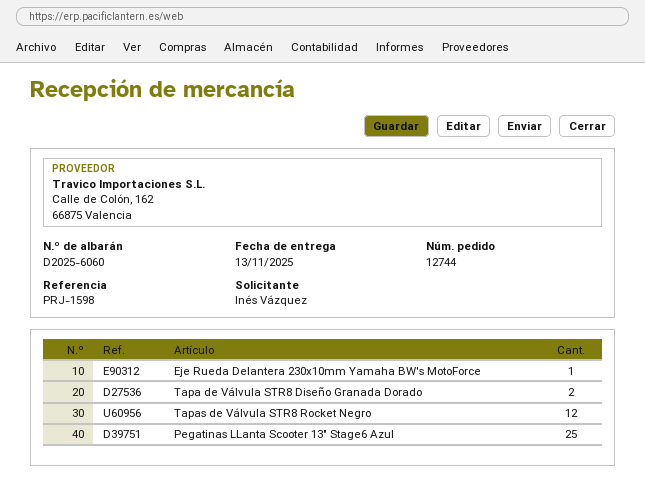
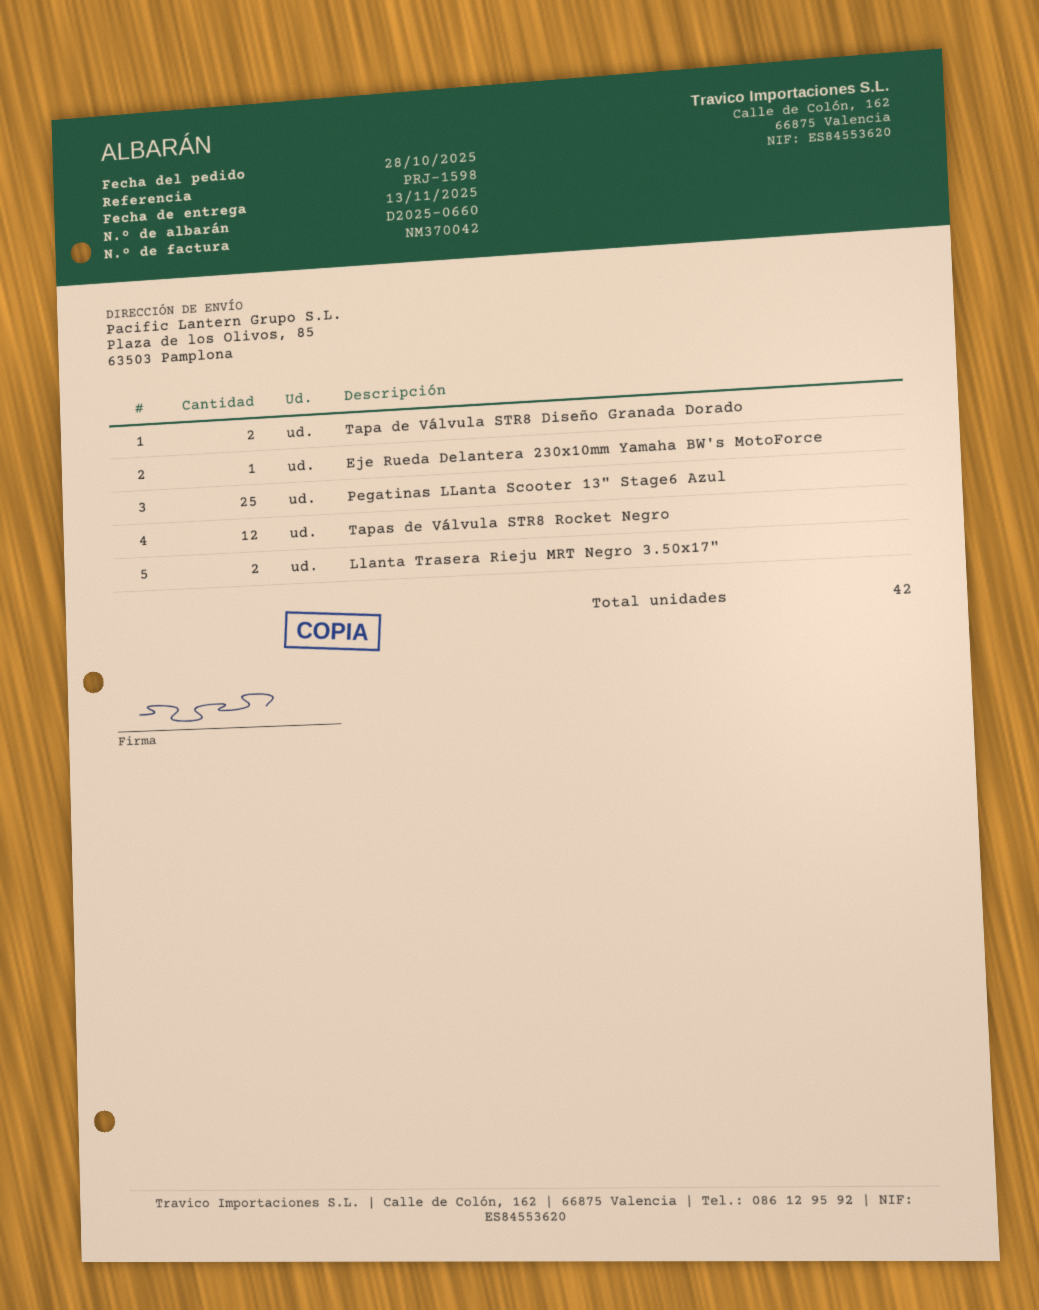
delivery note number: D2025-6060 -> D2025-0660
Llanta Trasera Rieju MRT Negro 3.50x17": none -> 2

